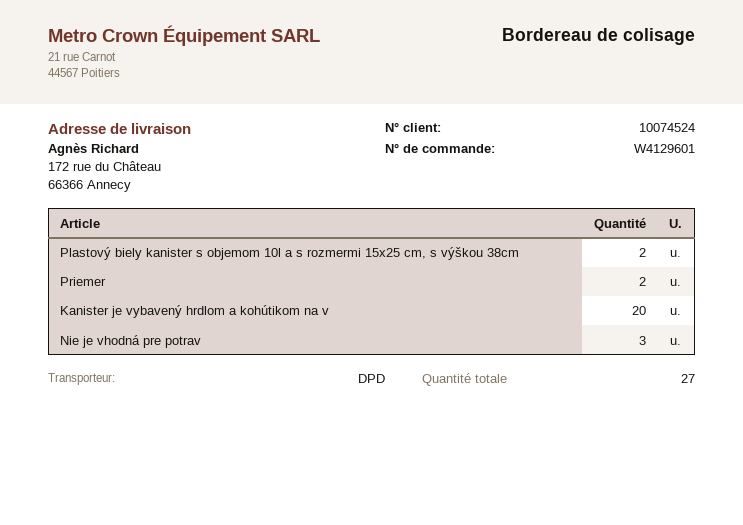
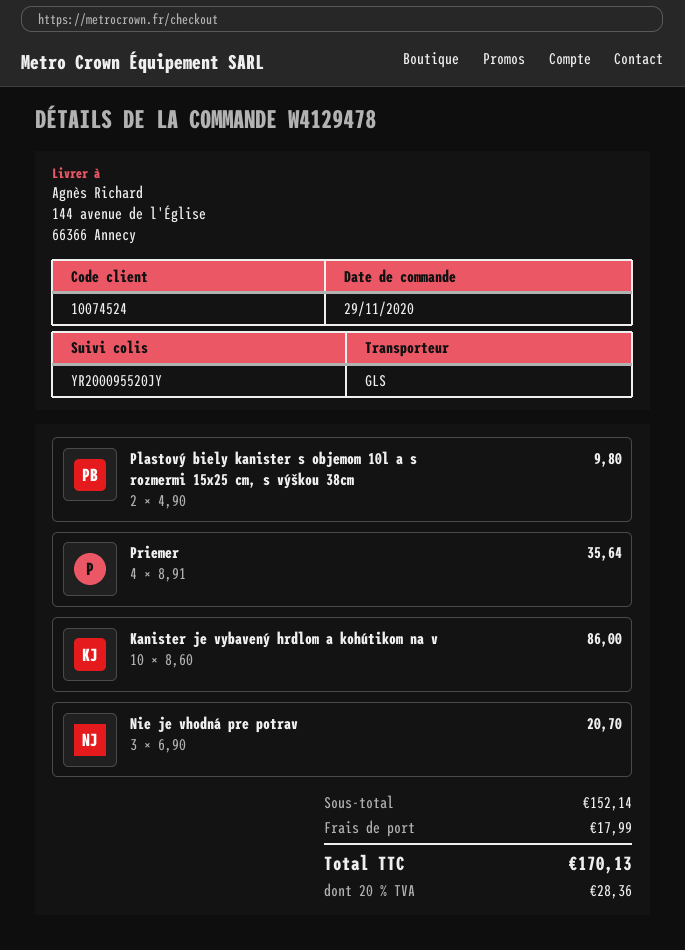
order number: W4129601 -> W4129478
shipping method: DPD -> GLS
ship to: 172 rue du Château, 66366 Annecy -> 144 avenue de l'Église, 66366 Annecy
Priemer: 2 -> 4
Kanister je vybavený hrdlom a kohútikom na v: 20 -> 10

